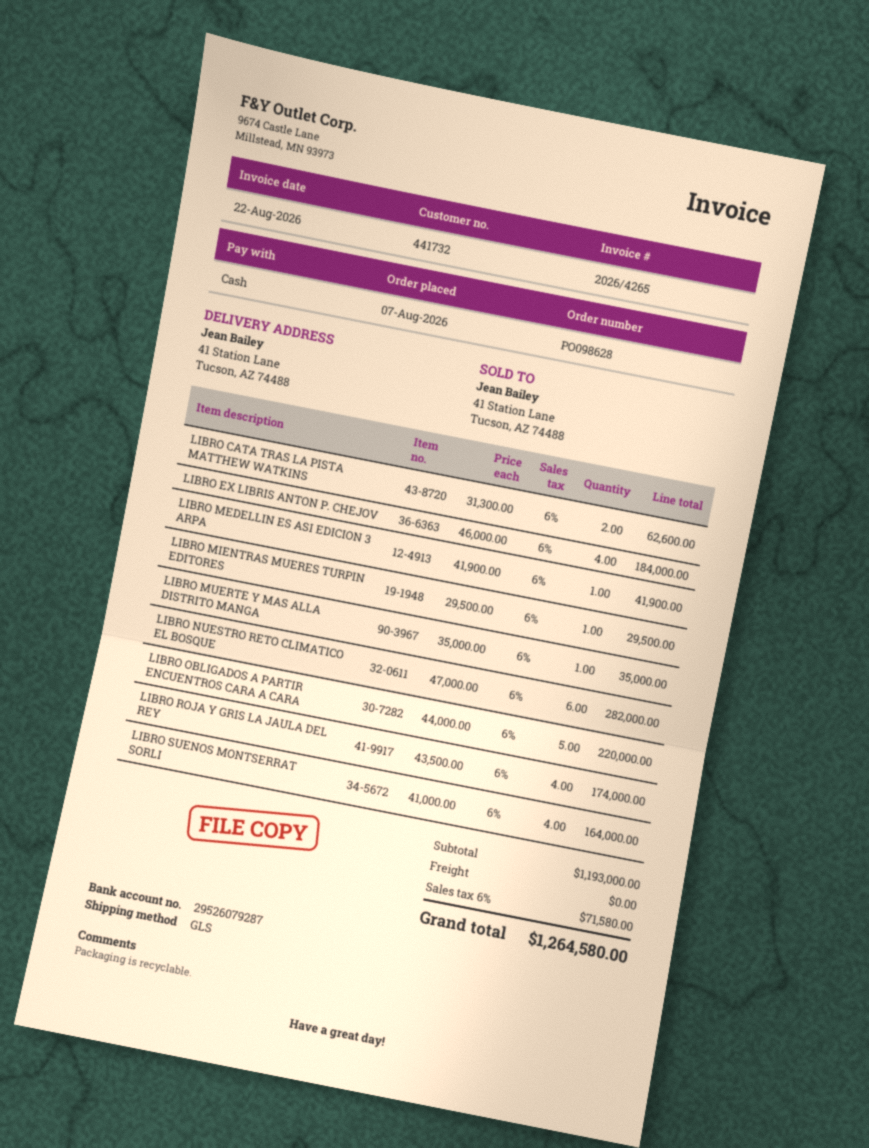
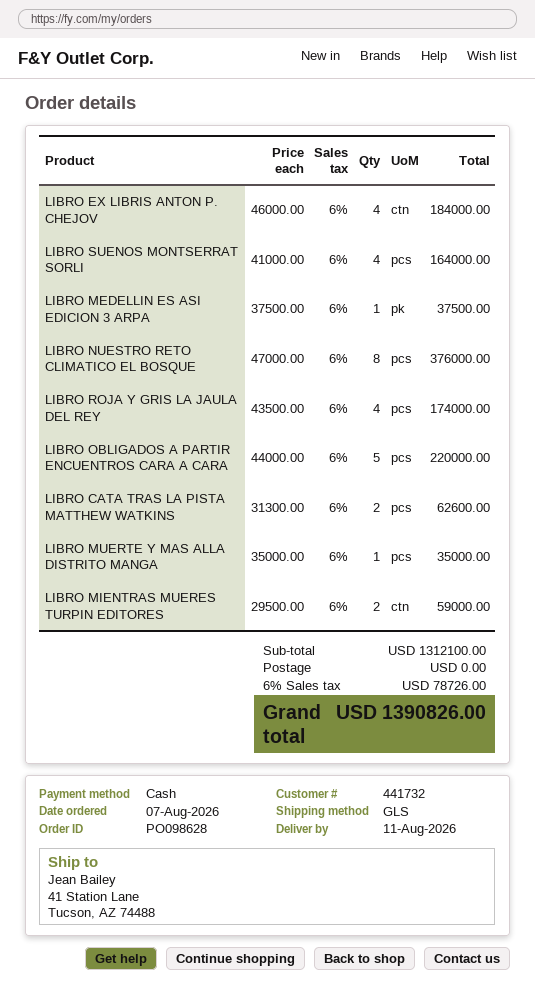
LIBRO MEDELLIN ES ASI EDICION 3 ARPA: 1 x 41900.00 = 41900.00 -> 1 x 37500.00 = 37500.00
LIBRO MIENTRAS MUERES TURPIN EDITORES: 1 x 29500.00 = 29500.00 -> 2 x 29500.00 = 59000.00
LIBRO NUESTRO RETO CLIMATICO EL BOSQUE: 6 x 47000.00 = 282000.00 -> 8 x 47000.00 = 376000.00
subtotal: 1193000.00 -> 1312100.00
tax: 6% = 71580.00 -> 6% = 78726.00
total: 1264580.00 -> 1390826.00

